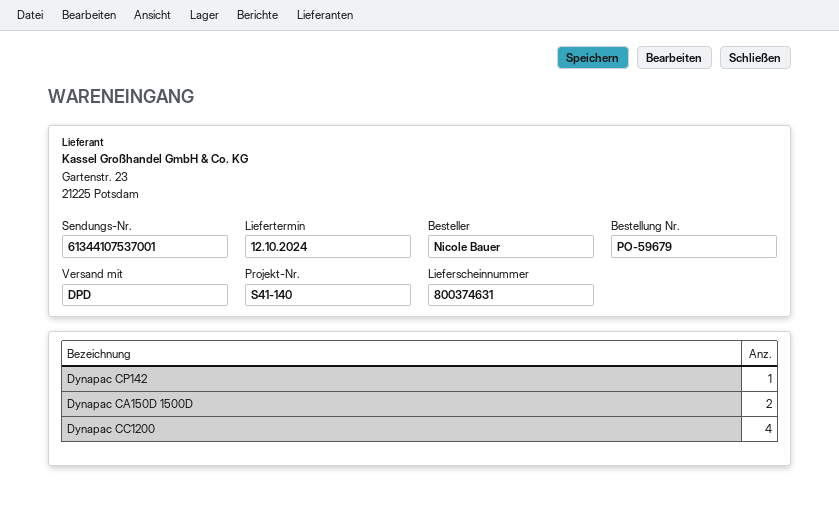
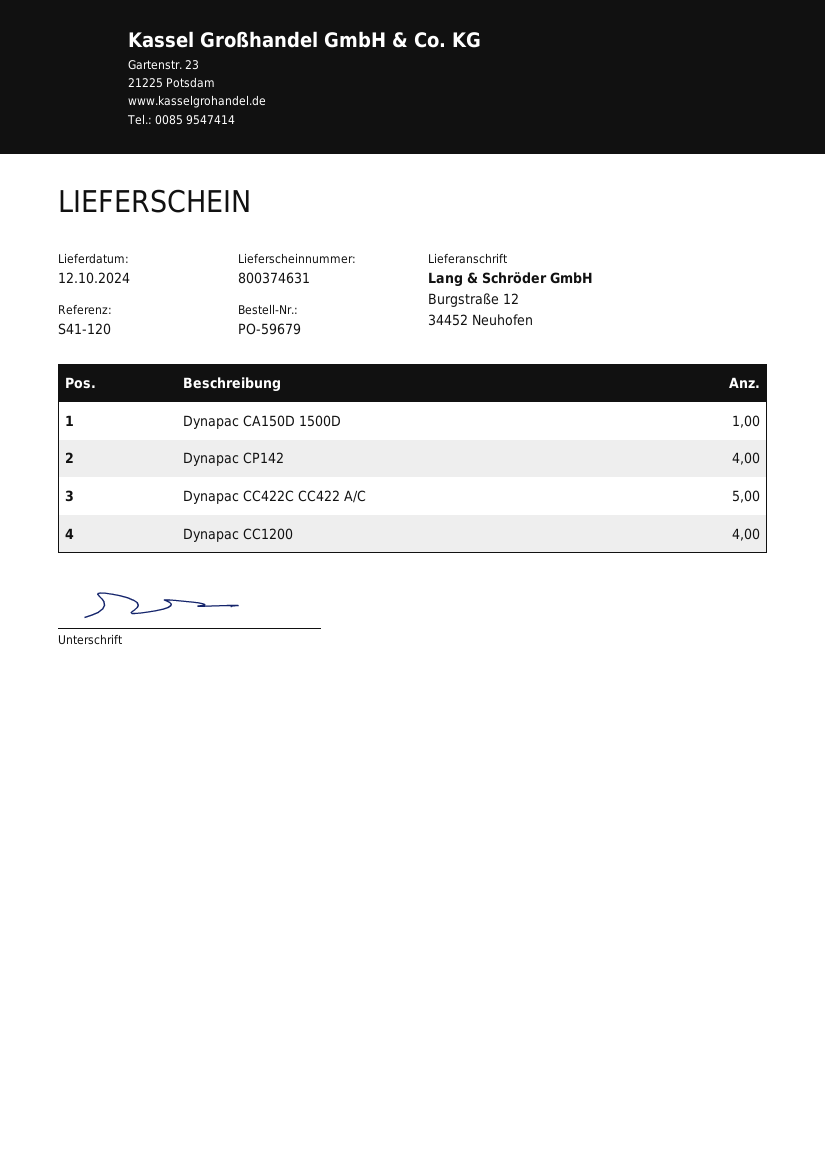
reference: S41-140 -> S41-120
Dynapac CP142: 1 -> 4
Dynapac CA150D 1500D: 2 -> 1
Dynapac CC422C CC422 A/C: none -> 5

